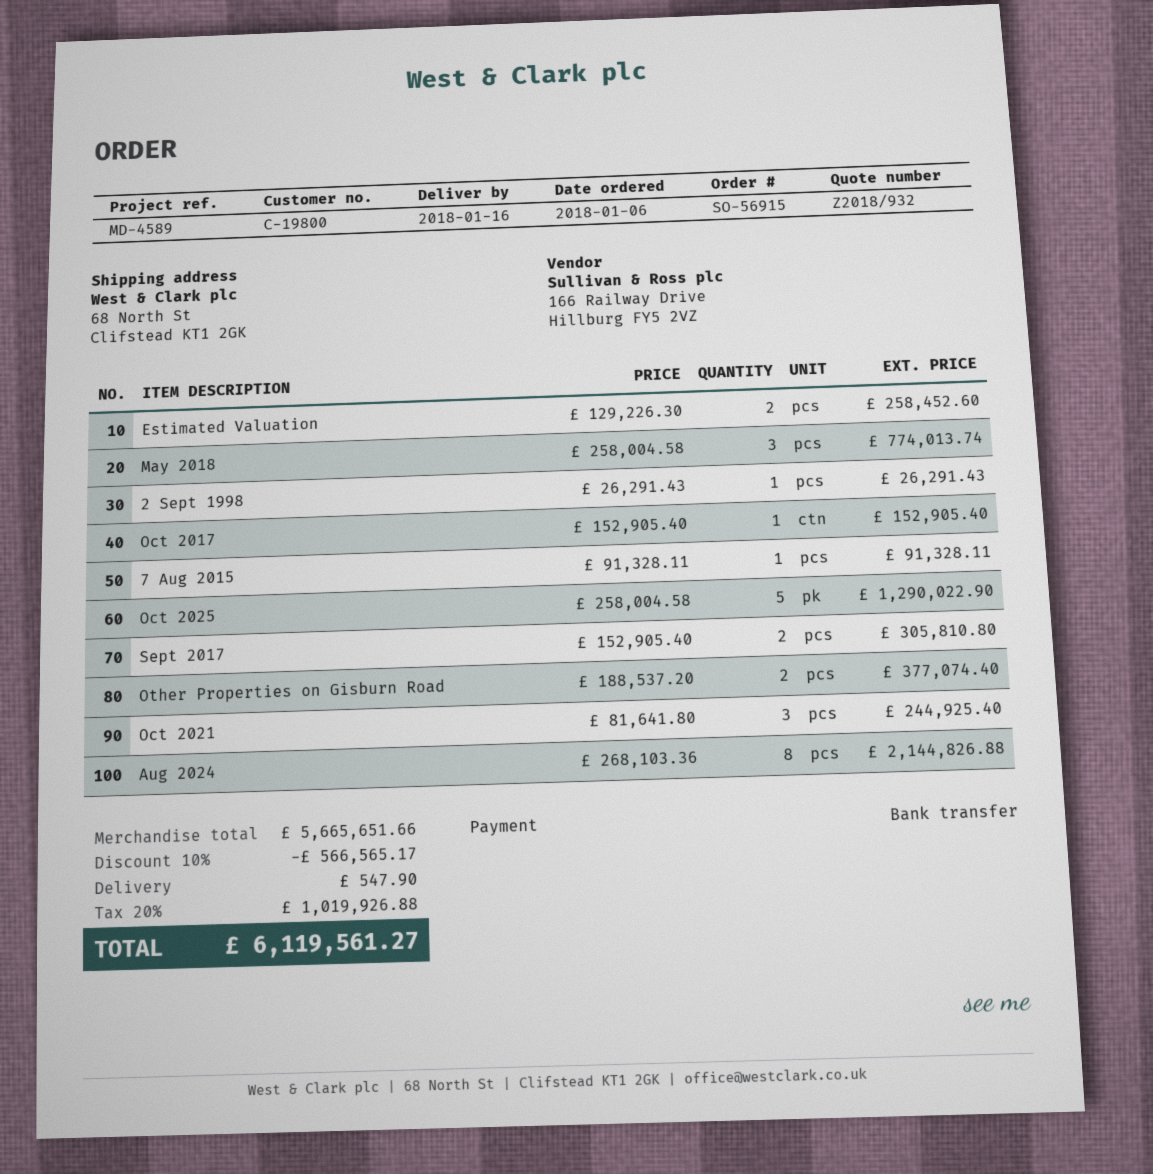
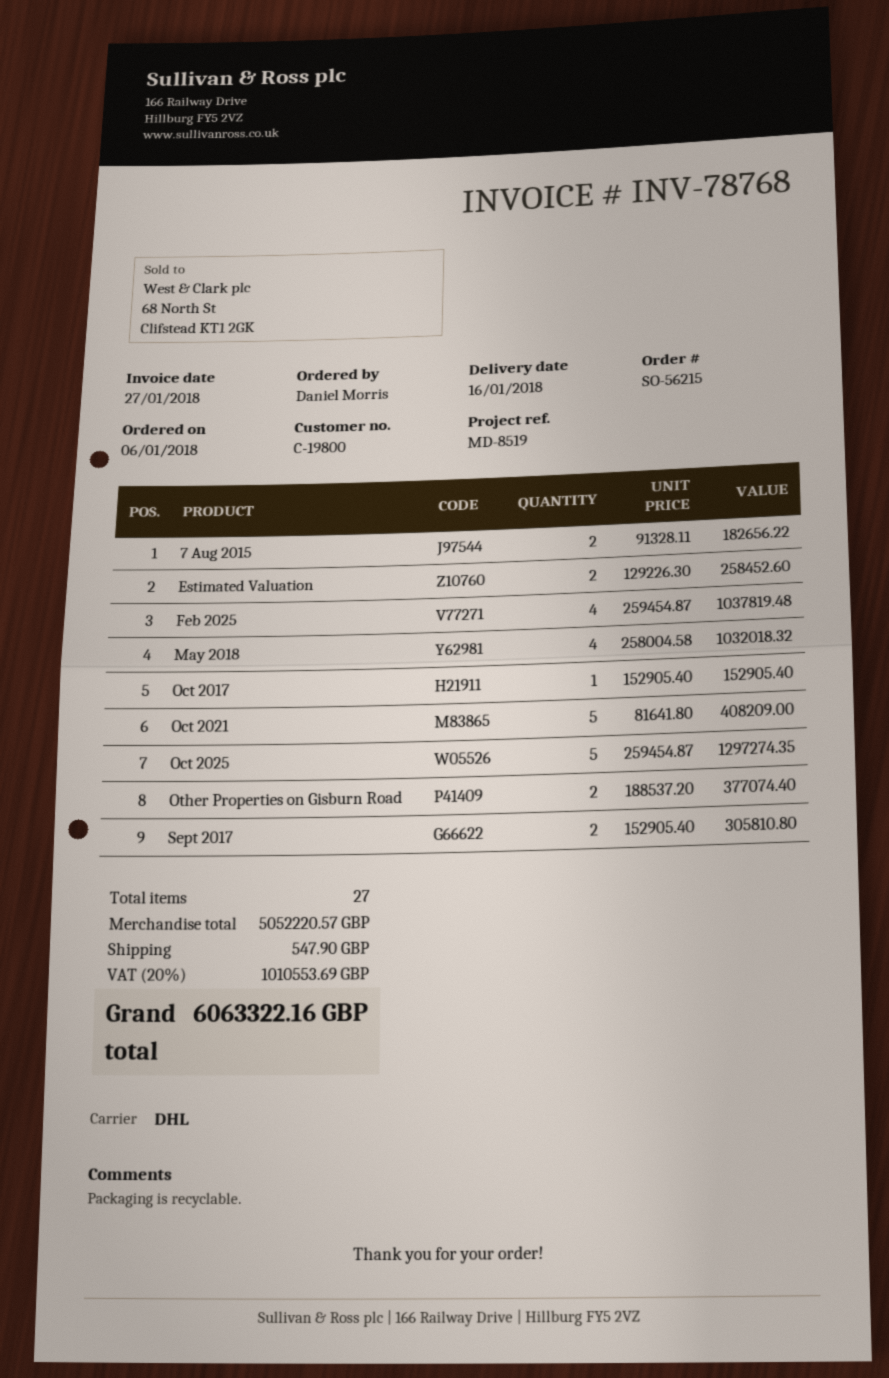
order number: SO-56915 -> SO-56215
reference: MD-4589 -> MD-8519
May 2018: 3 x 258004.58 = 774013.74 -> 4 x 258004.58 = 1032018.32
2 Sept 1998: 1 x 26291.43 = 26291.43 -> none
7 Aug 2015: 1 x 91328.11 = 91328.11 -> 2 x 91328.11 = 182656.22
Oct 2025: 5 x 258004.58 = 1290022.90 -> 5 x 259454.87 = 1297274.35
Oct 2021: 3 x 81641.80 = 244925.40 -> 5 x 81641.80 = 408209.00
Aug 2024: 8 x 268103.36 = 2144826.88 -> none
Feb 2025: none -> 4 x 259454.87 = 1037819.48
subtotal: 5665651.66 -> 5052220.57
discount: 10% = 566565.17 -> none
tax: 20% = 1019926.88 -> 20% = 1010553.69
total: 6119561.27 -> 6063322.16

